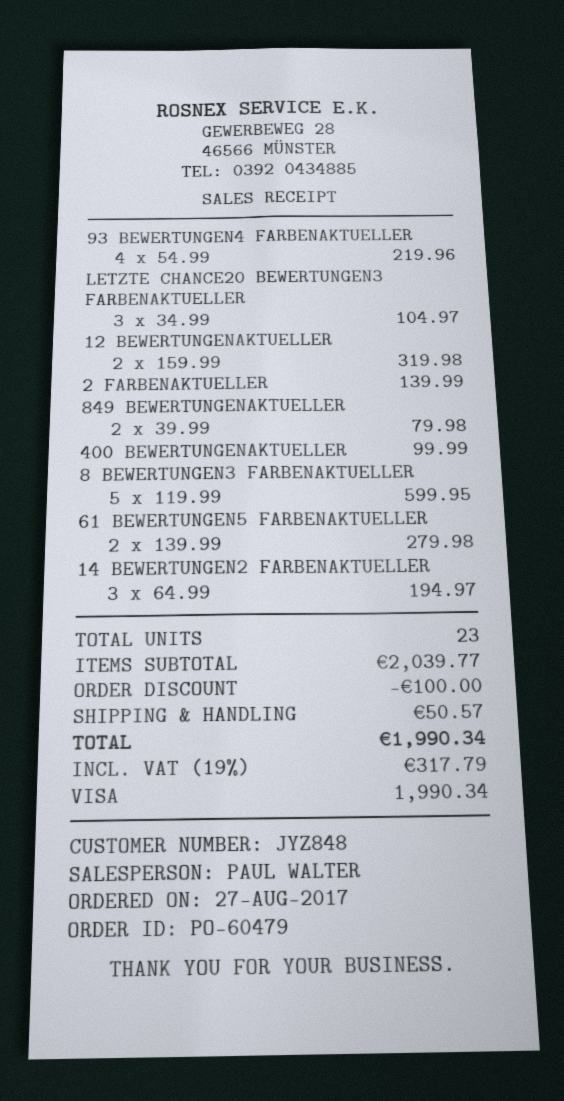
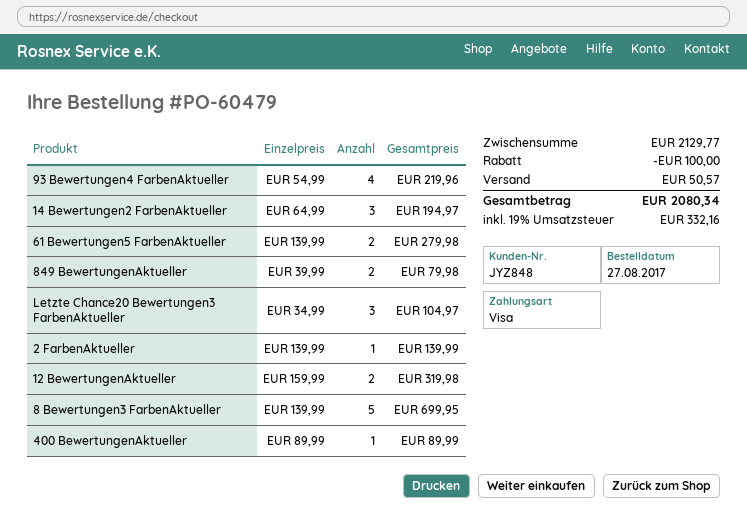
400 BEWERTUNGENAKTUELLER: 1 x 99.99 = 99.99 -> 1 x 89.99 = 89.99
8 BEWERTUNGEN3 FARBENAKTUELLER: 5 x 119.99 = 599.95 -> 5 x 139.99 = 699.95
subtotal: 2039.77 -> 2129.77
tax: 19% = 317.79 -> 19% = 332.16
total: 1990.34 -> 2080.34

